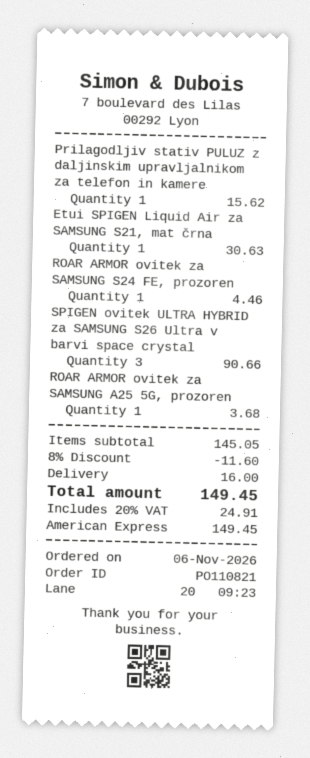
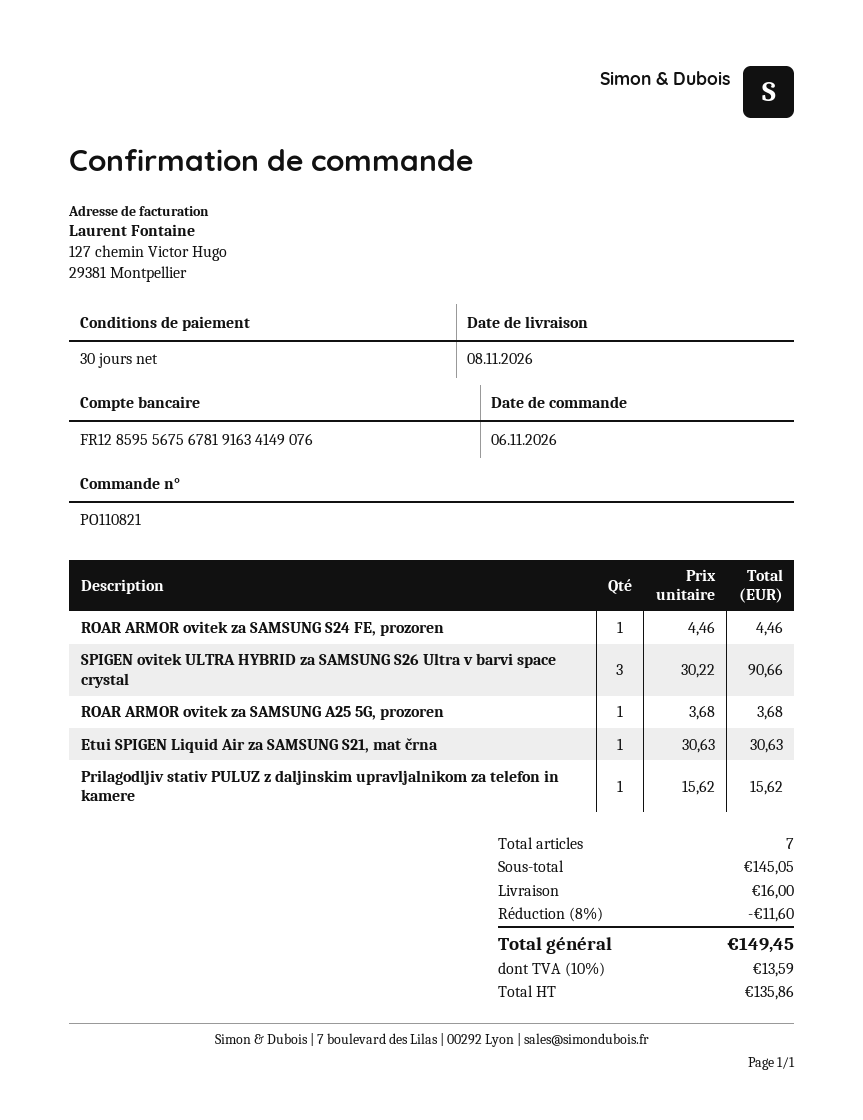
tax: 20% = 24.91 -> 10% = 13.59

